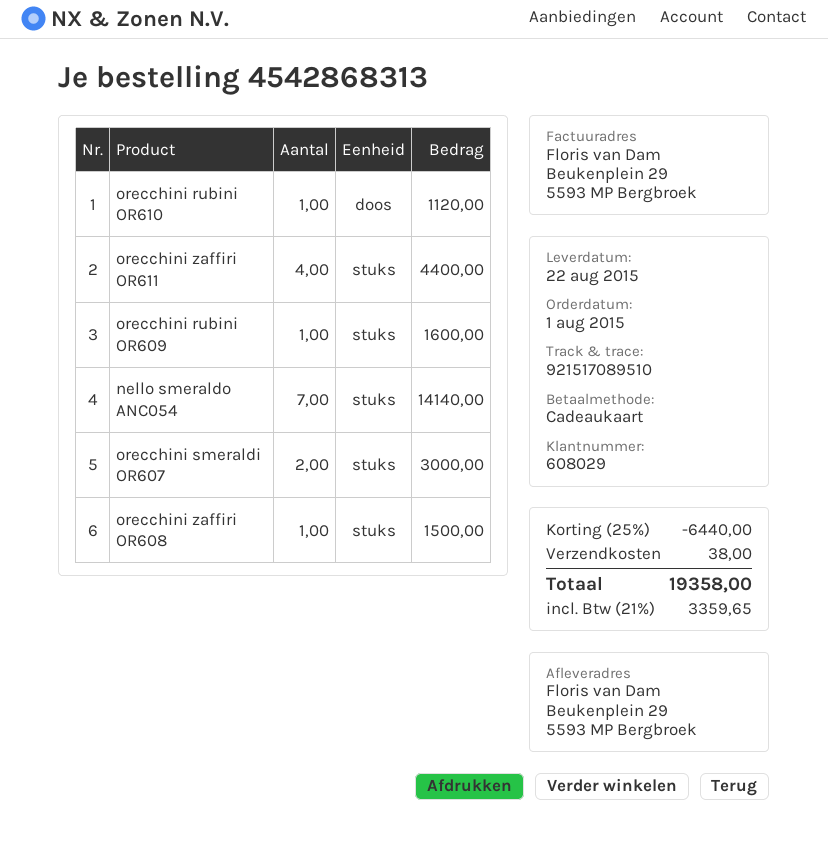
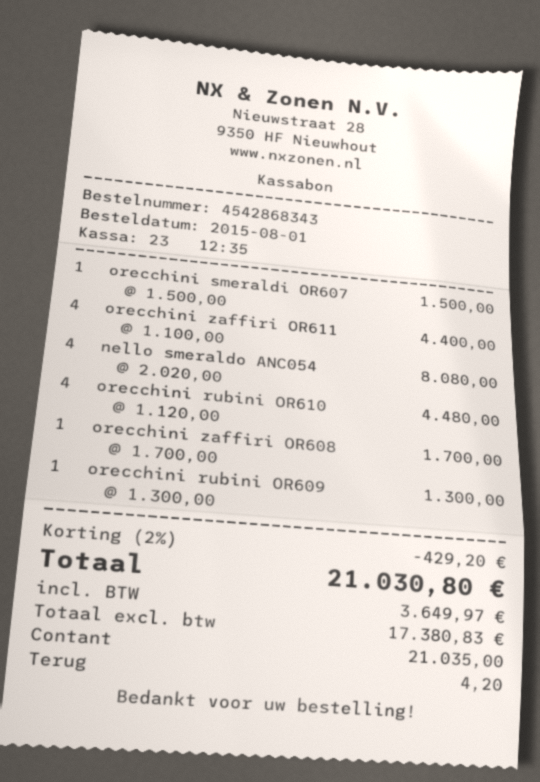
order number: 4542868313 -> 4542868343
payment method: gift card -> cash
orecchini rubini OR610: 1 for 1120.00 -> 4 for 4480.00
orecchini rubini OR609: 1 for 1600.00 -> 1 for 1300.00
nello smeraldo ANC054: 7 for 14140.00 -> 4 for 8080.00
orecchini smeraldi OR607: 2 for 3000.00 -> 1 for 1500.00
orecchini zaffiri OR608: 1 for 1500.00 -> 1 for 1700.00
discount: 25% = 6440.00 -> 2% = 429.20
shipping: 38.00 -> none
tax: 3359.65 -> 3649.97
total: 19358.00 -> 21030.80

